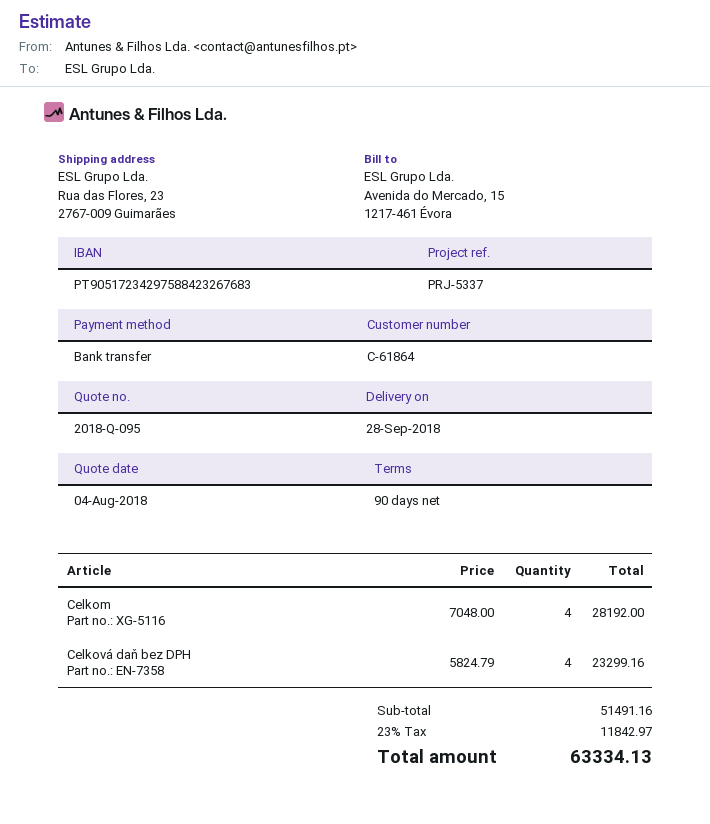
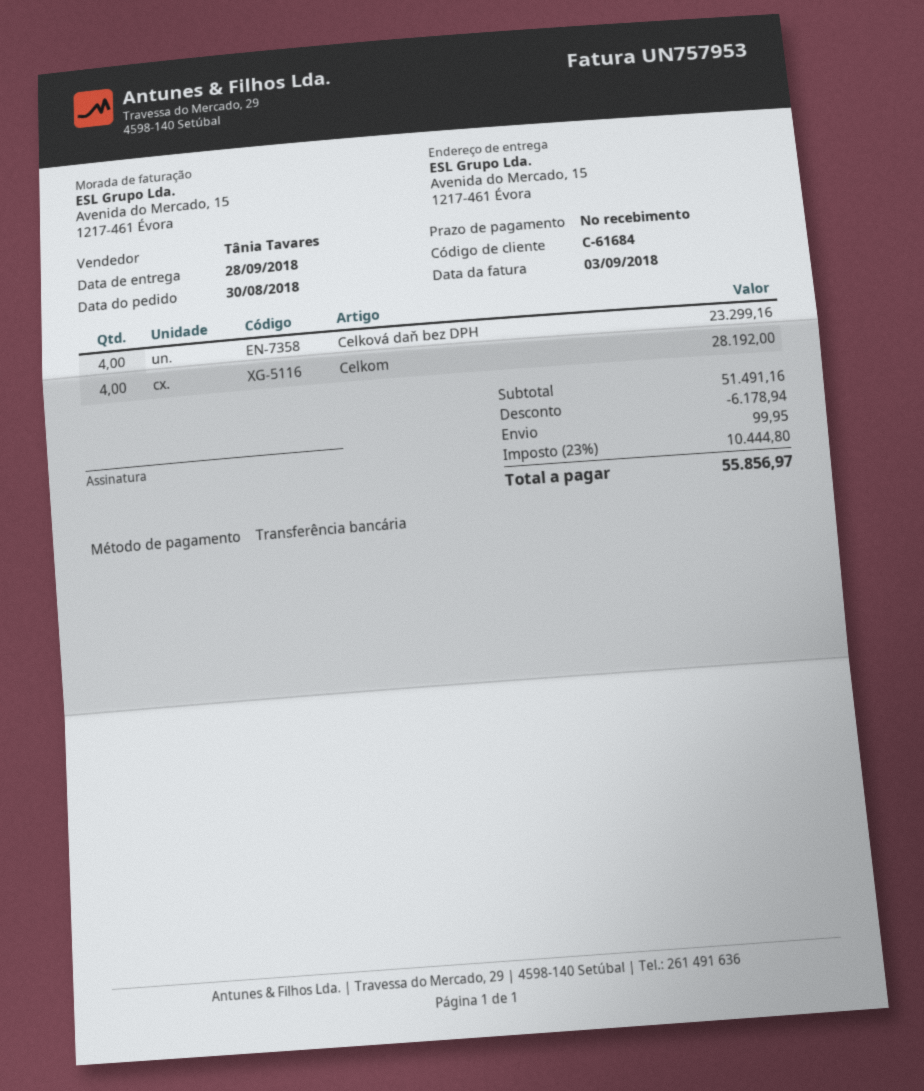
payment terms: 90 days -> on receipt
customer number: C-61864 -> C-61684
ship to: Rua das Flores, 23, 2767-009 Guimarães -> Avenida do Mercado, 15, 1217-461 Évora
discount: none -> 6178.94
shipping: none -> 99.95
tax: 23% = 11842.97 -> 23% = 10444.80
total: 63334.13 -> 55856.97

